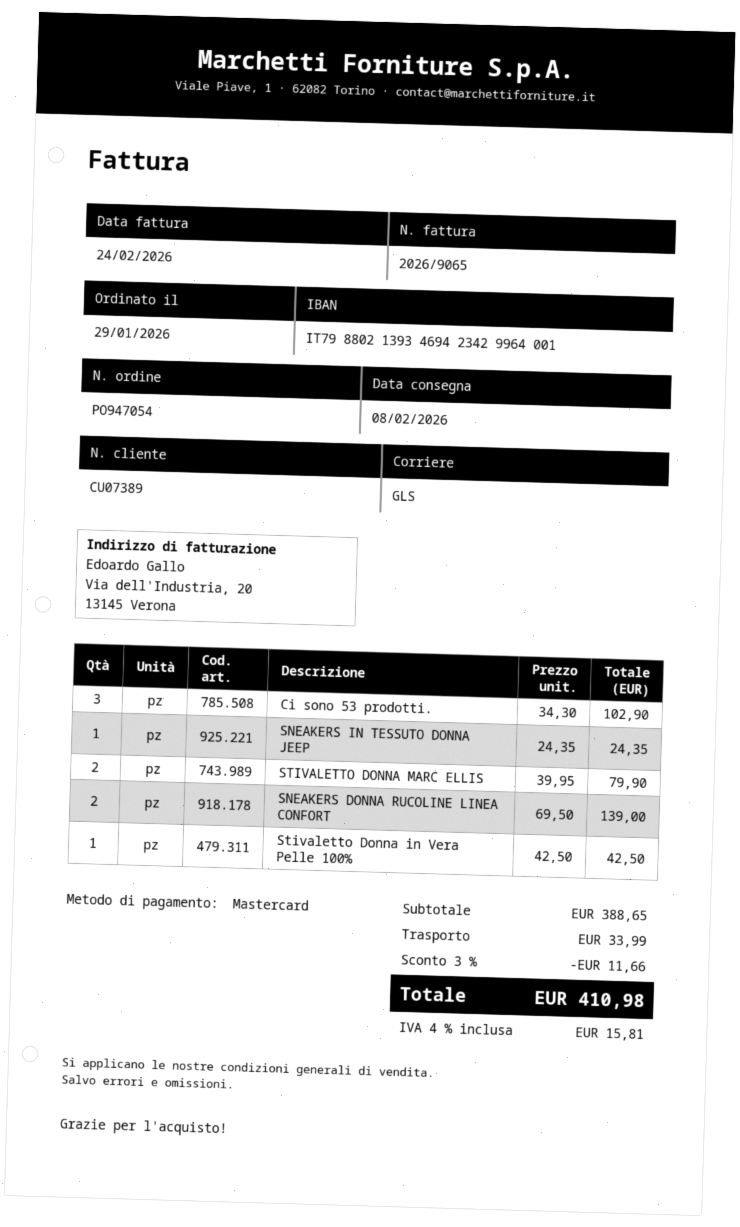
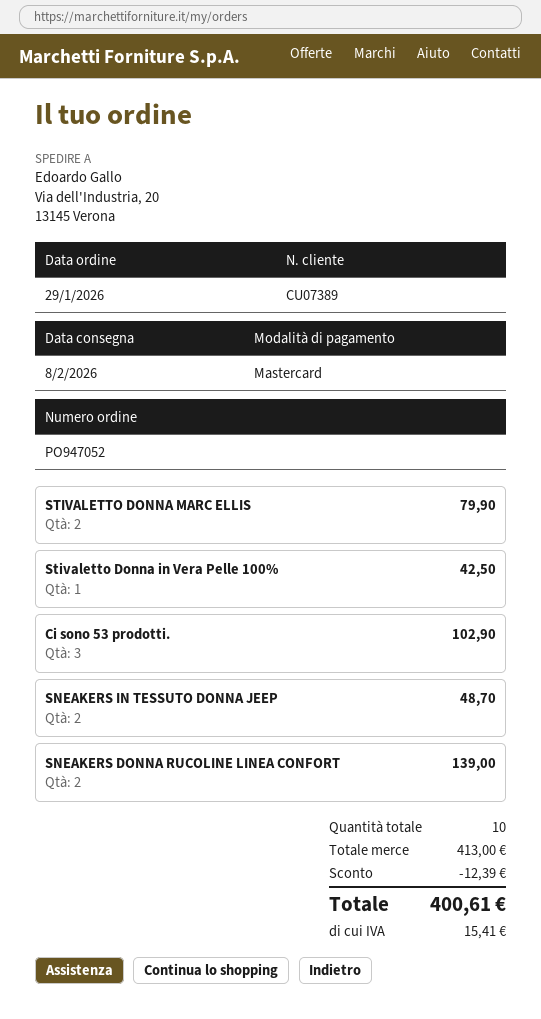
order number: PO947054 -> PO947052
SNEAKERS IN TESSUTO DONNA JEEP: 1 for 24.35 -> 2 for 48.70
subtotal: 388.65 -> 413.00
discount: 11.66 -> 12.39
shipping: 33.99 -> none
tax: 15.81 -> 15.41
total: 410.98 -> 400.61

